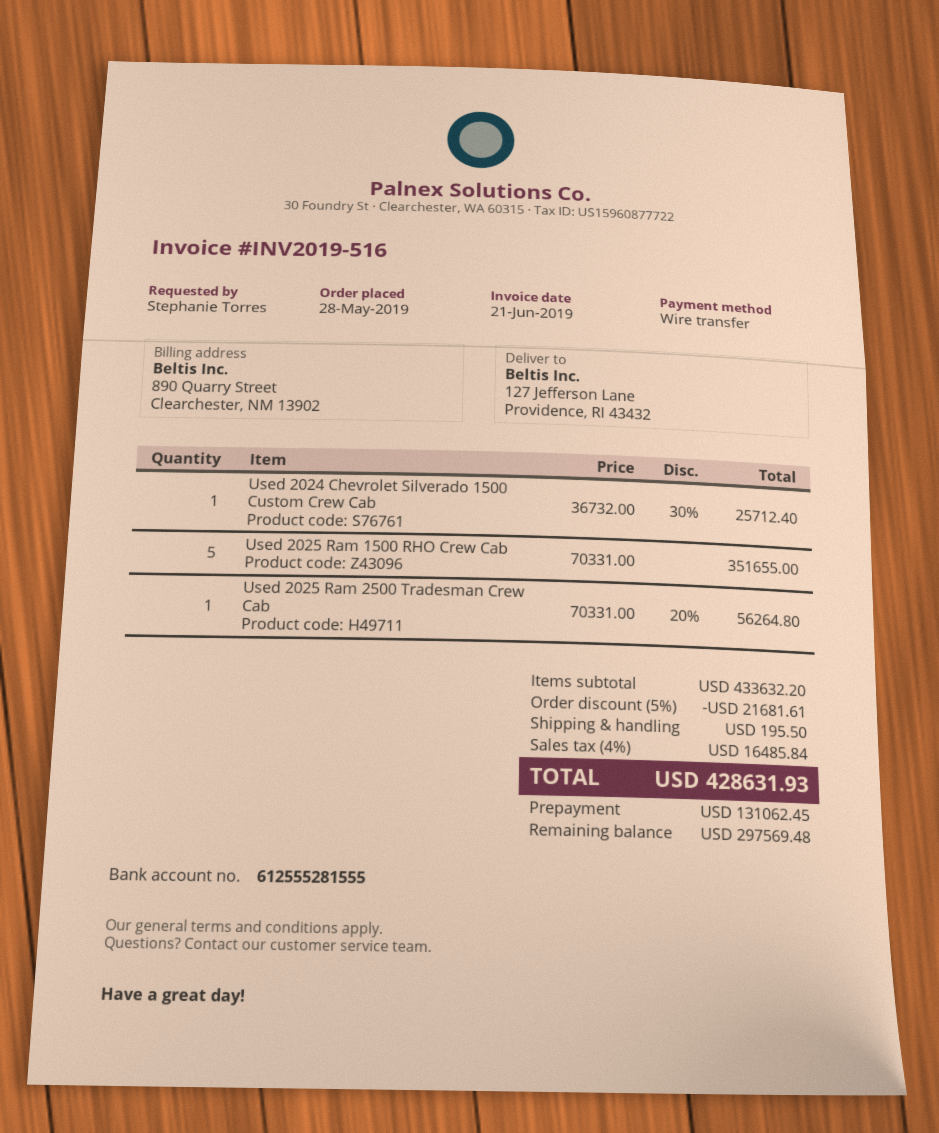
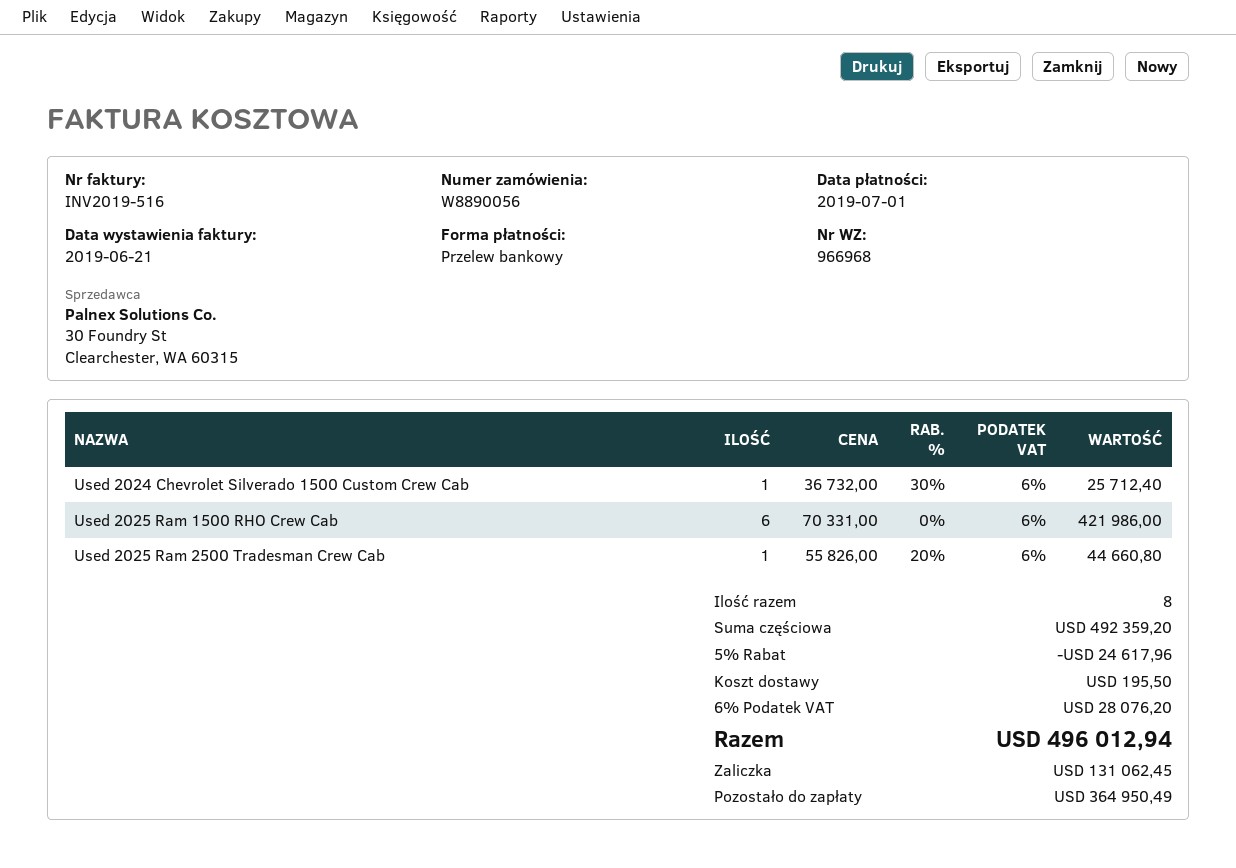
Used 2025 Ram 1500 RHO Crew Cab: 5 x 70331.00 = 351655.00 -> 6 x 70331.00 = 421986.00
Used 2025 Ram 2500 Tradesman Crew Cab: 1 x 70331.00 - 20% = 56264.80 -> 1 x 55826.00 - 20% = 44660.80
subtotal: 433632.20 -> 492359.20
discount: 5% = 21681.61 -> 5% = 24617.96
tax: 4% = 16485.84 -> 6% = 28076.20
total: 428631.93 -> 496012.94
balance: 297569.48 -> 364950.49

